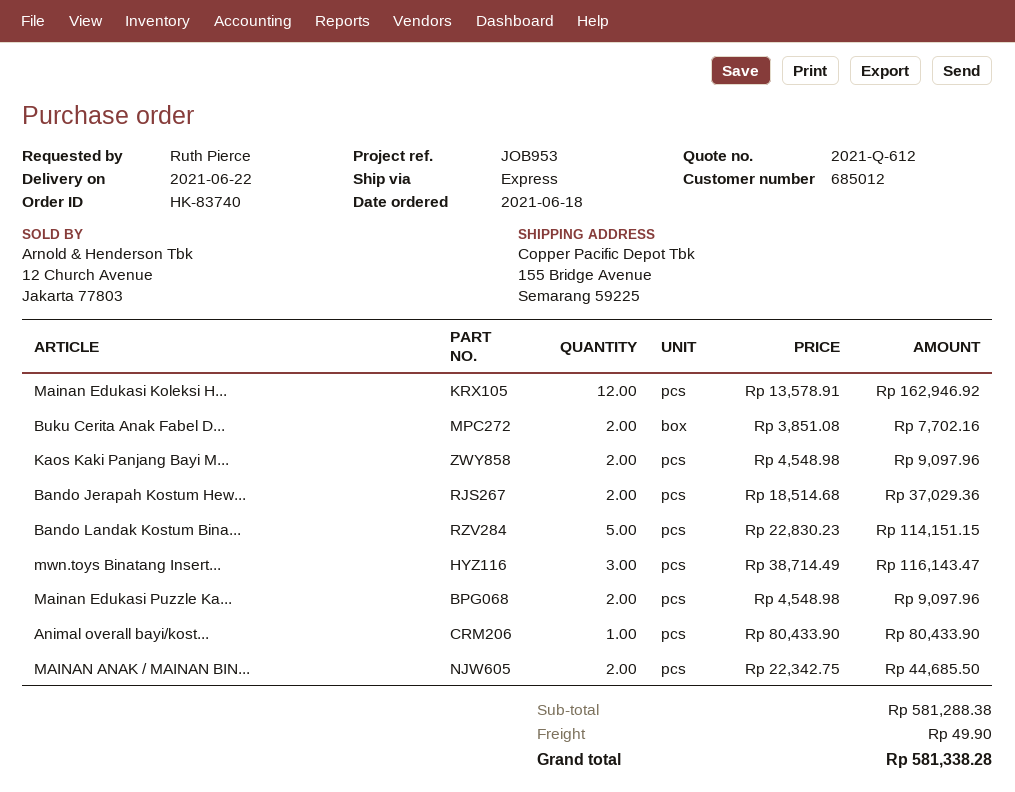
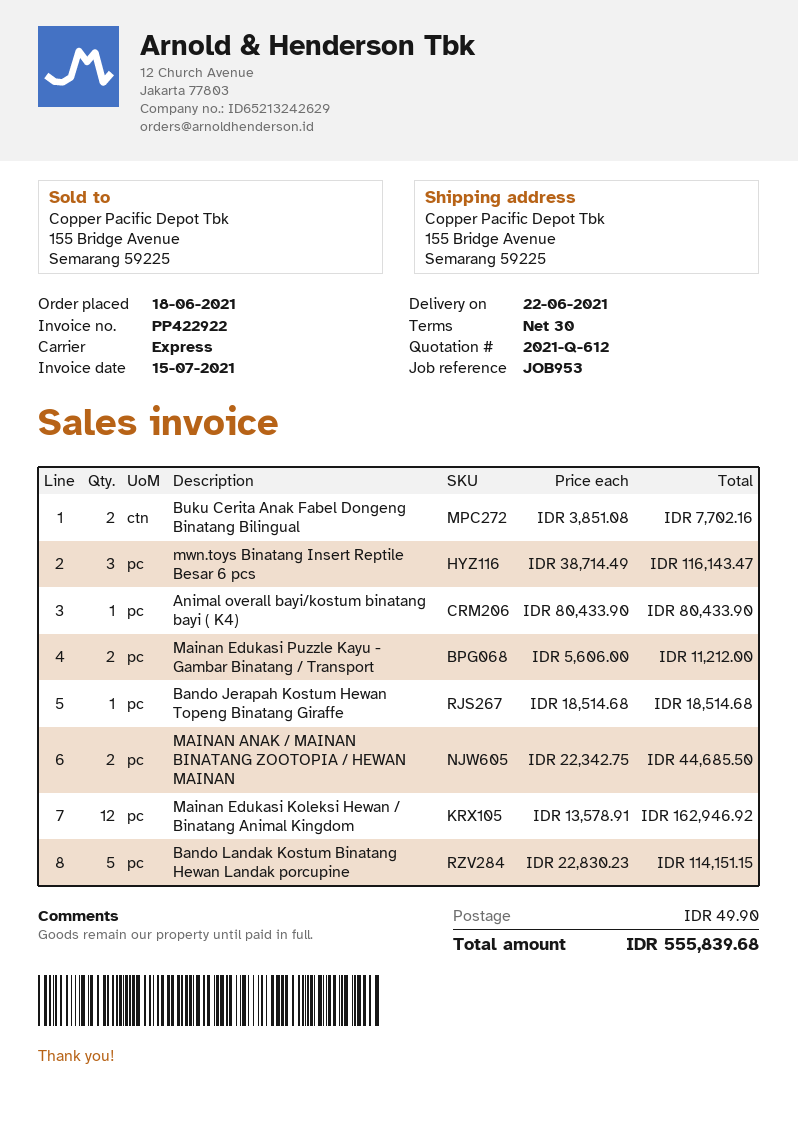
Kaos Kaki Panjang Bayi M...: 2 x 4548.98 = 9097.96 -> none
Bando Jerapah Kostum Hew...: 2 x 18514.68 = 37029.36 -> 1 x 18514.68 = 18514.68
Mainan Edukasi Puzzle Ka...: 2 x 4548.98 = 9097.96 -> 2 x 5606.00 = 11212.00
total: 581338.28 -> 555839.68

